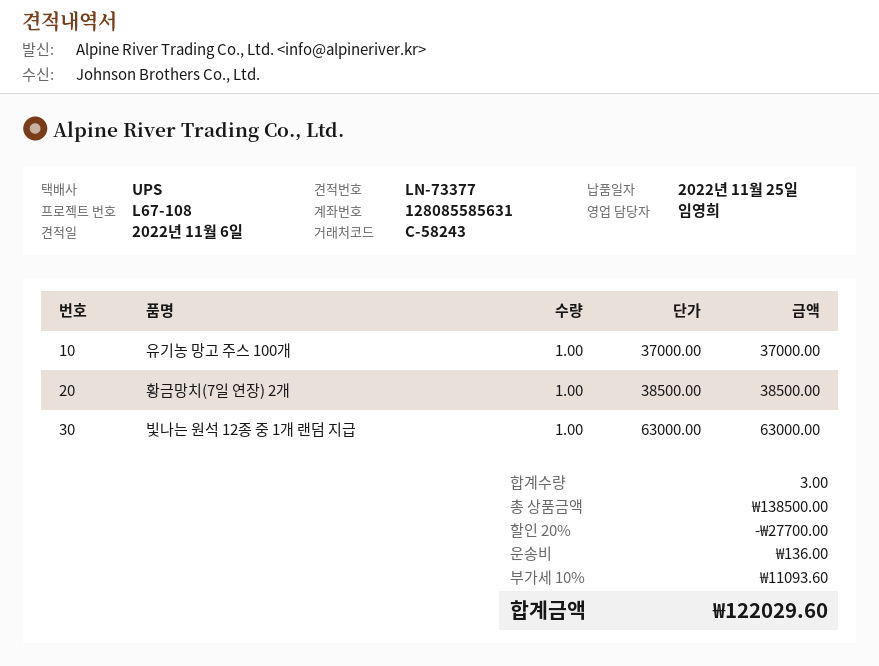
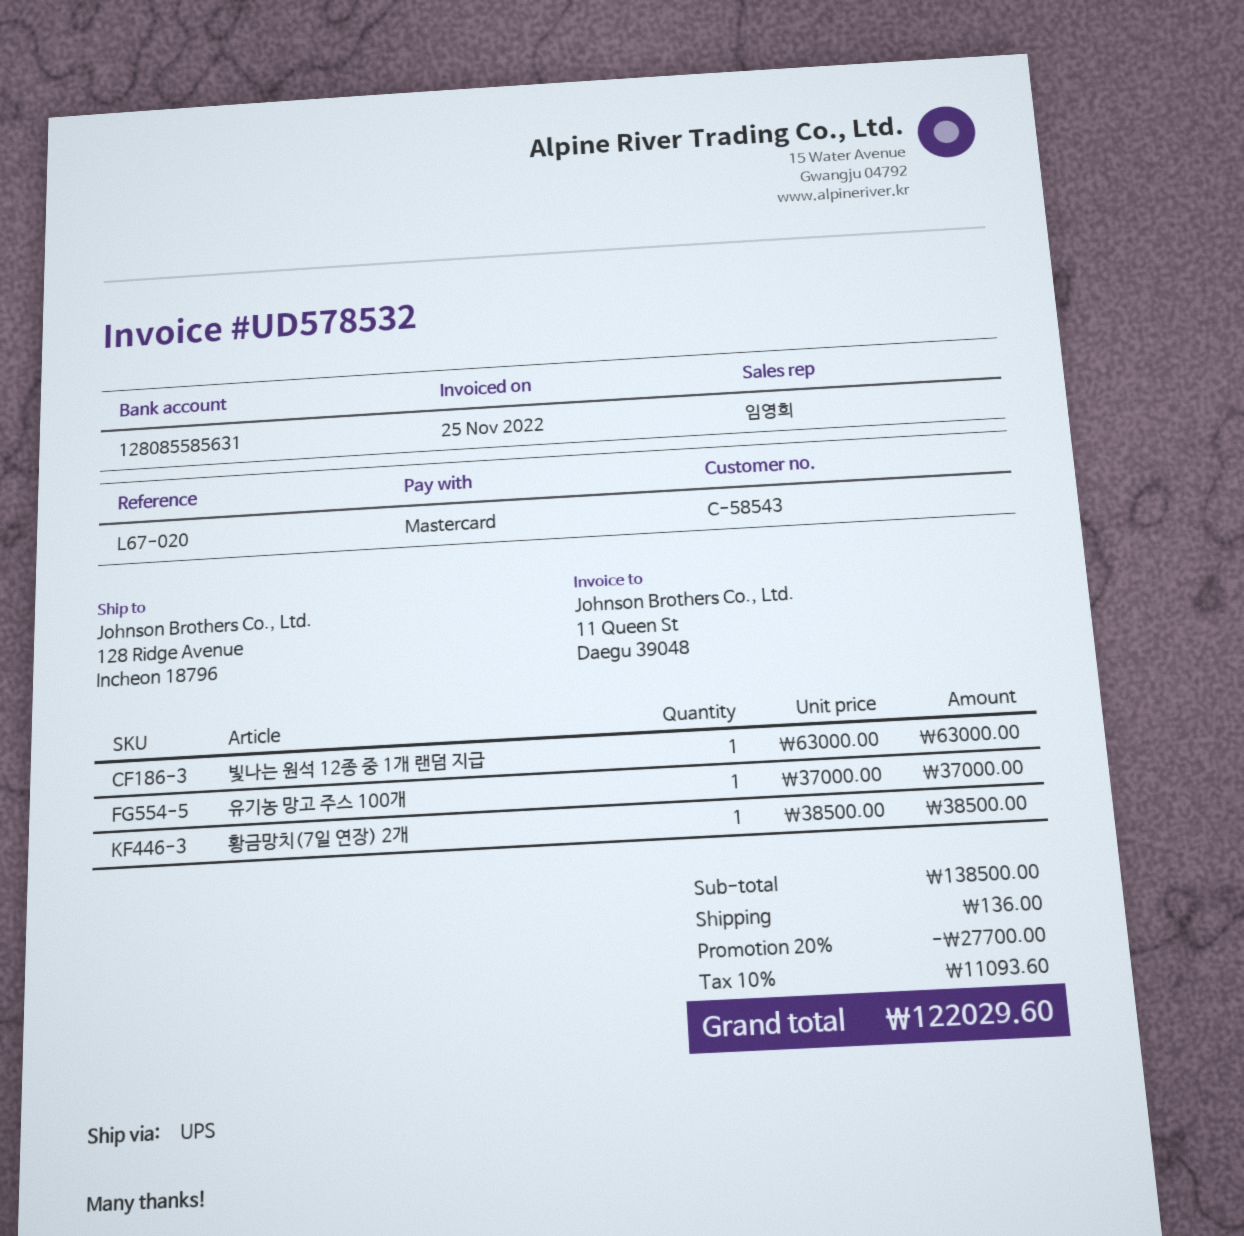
customer number: C-58243 -> C-58543
reference: L67-108 -> L67-020

